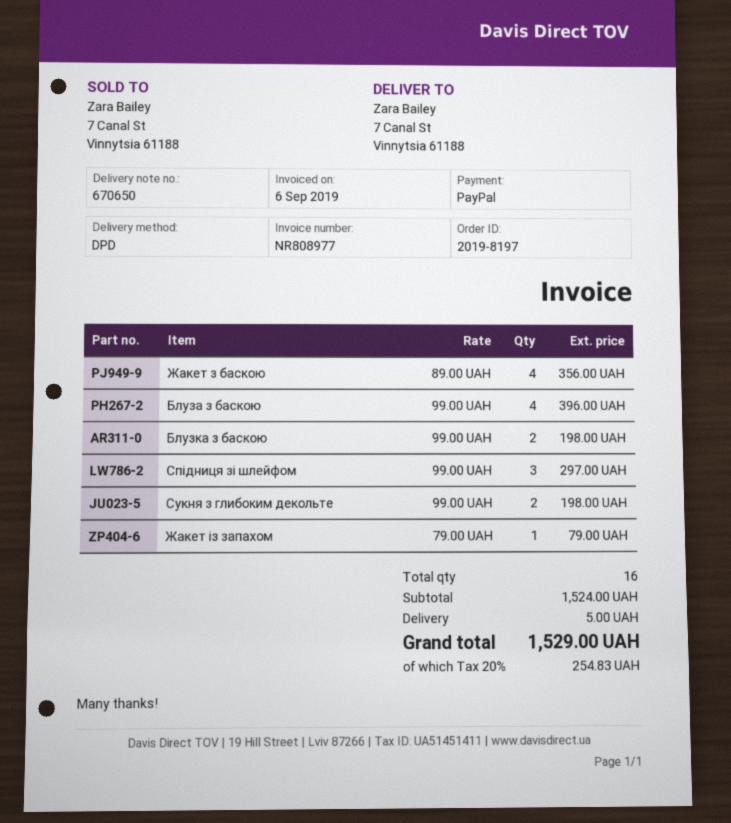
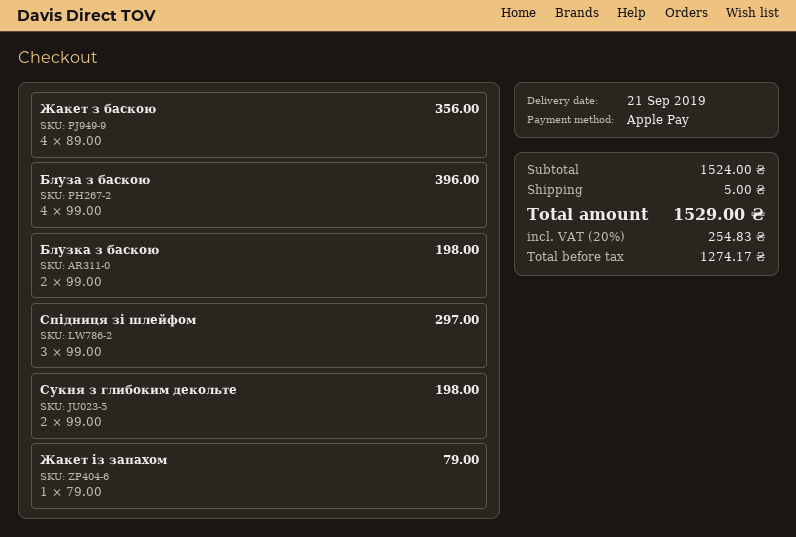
payment method: PayPal -> Apple Pay

